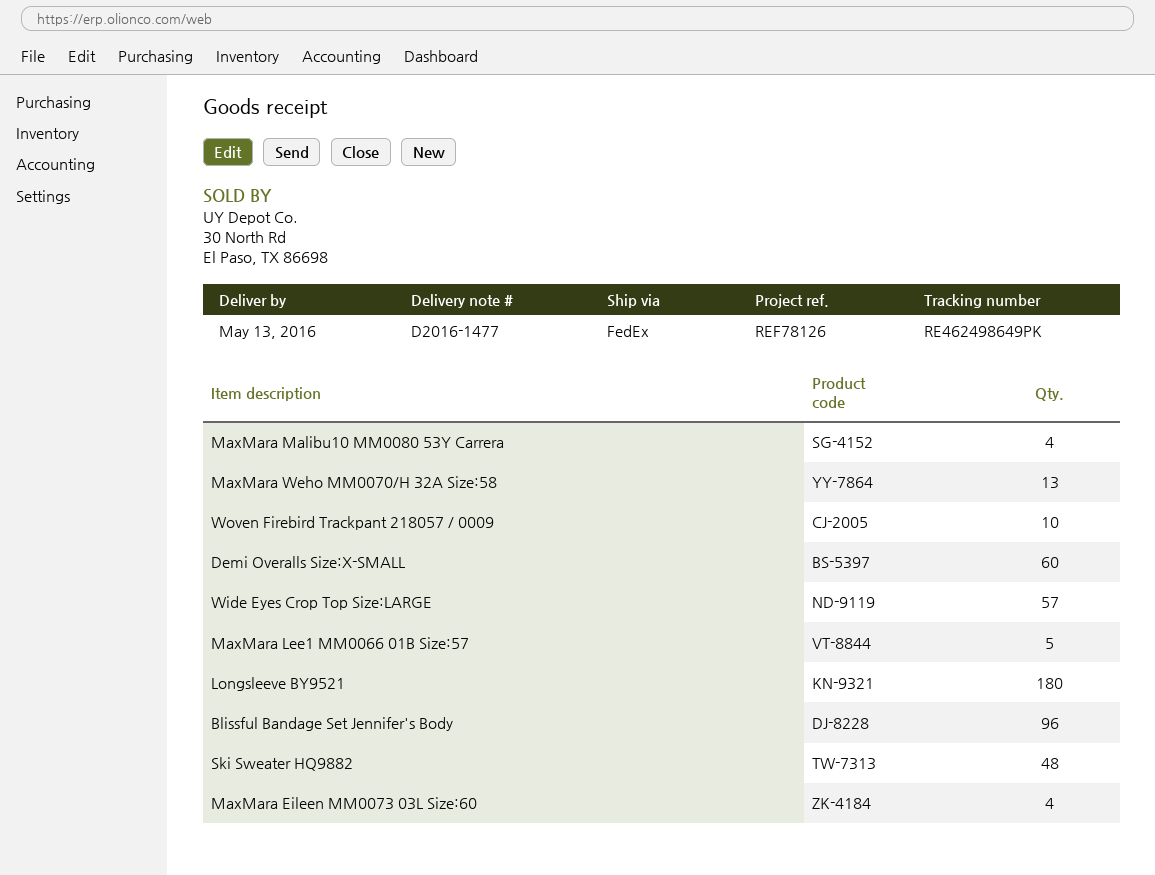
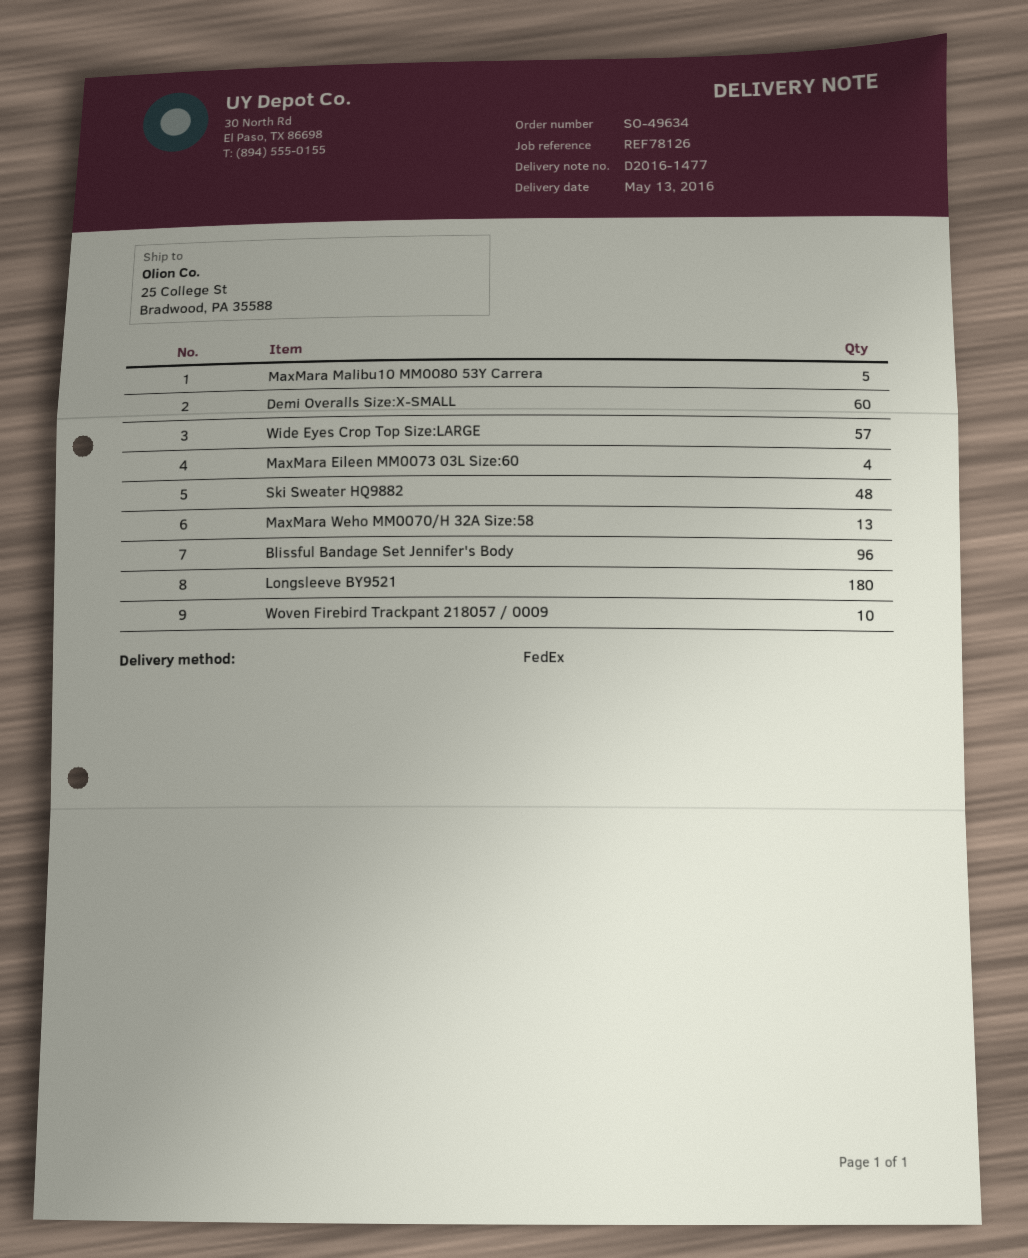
MaxMara Malibu10 MM0080 53Y Carrera: 4 -> 5
MaxMara Lee1 MM0066 01B Size:57: 5 -> none

